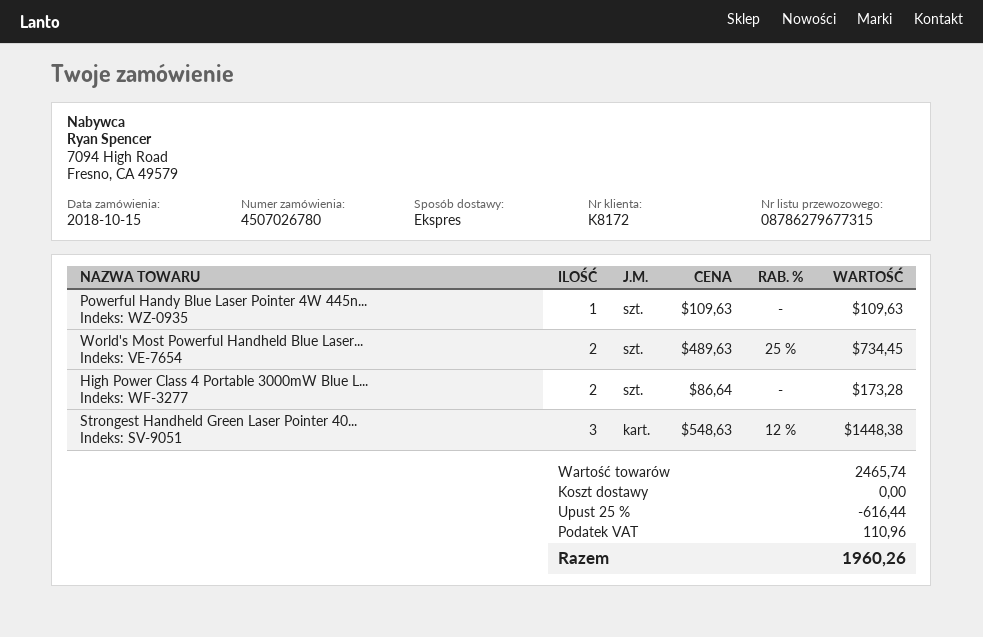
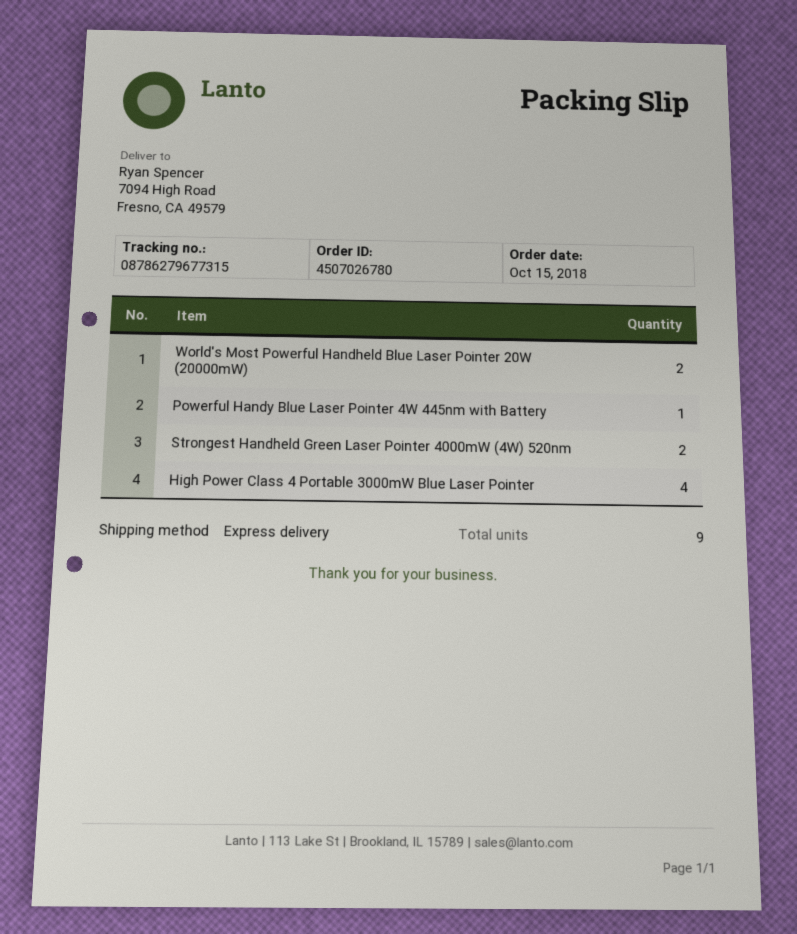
High Power Class 4 Portable 3000mW Blue L...: 2 -> 4
Strongest Handheld Green Laser Pointer 40...: 3 -> 2

